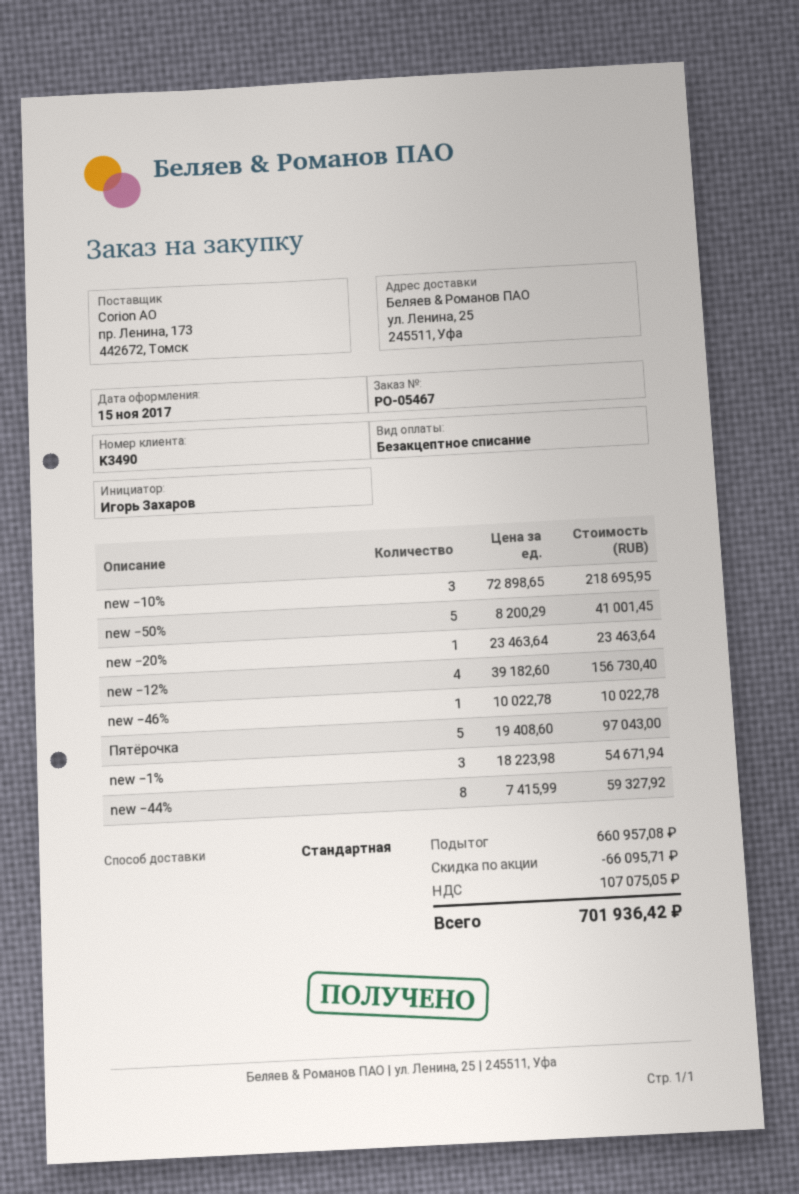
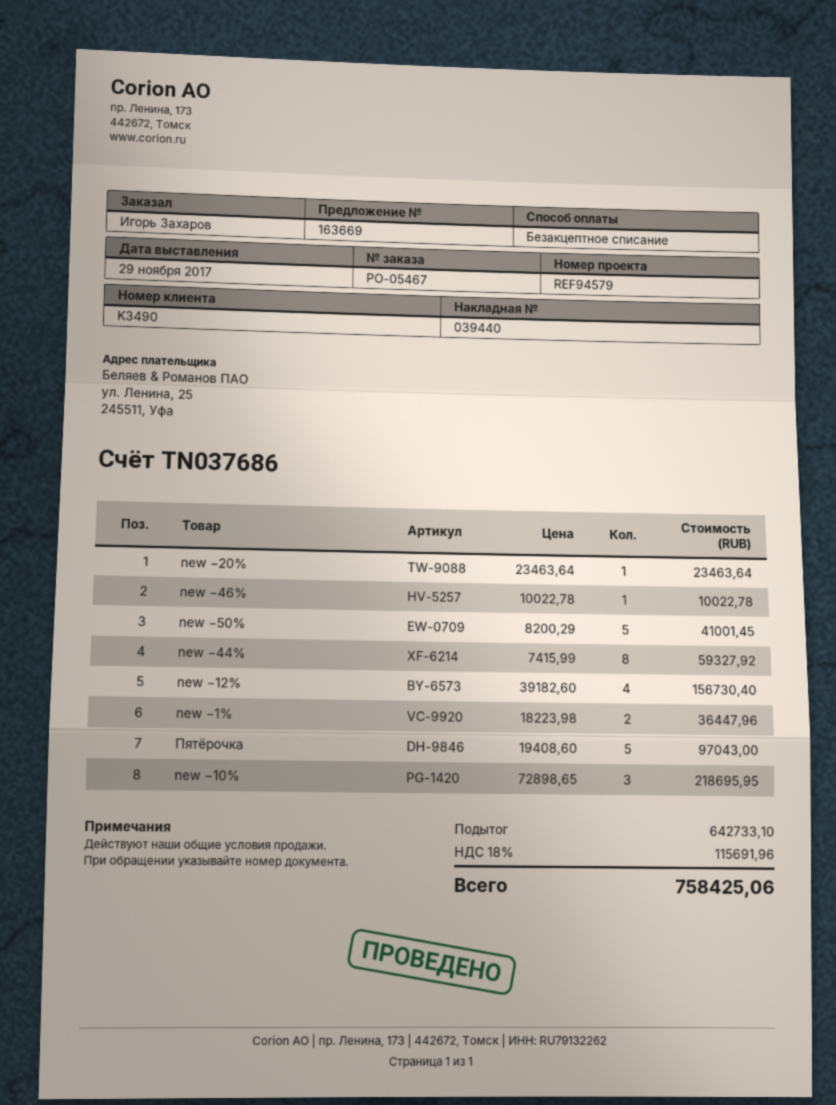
new −1%: 3 x 18223.98 = 54671.94 -> 2 x 18223.98 = 36447.96
subtotal: 660957.08 -> 642733.10
discount: 66095.71 -> none
tax: 107075.05 -> 115691.96
total: 701936.42 -> 758425.06

